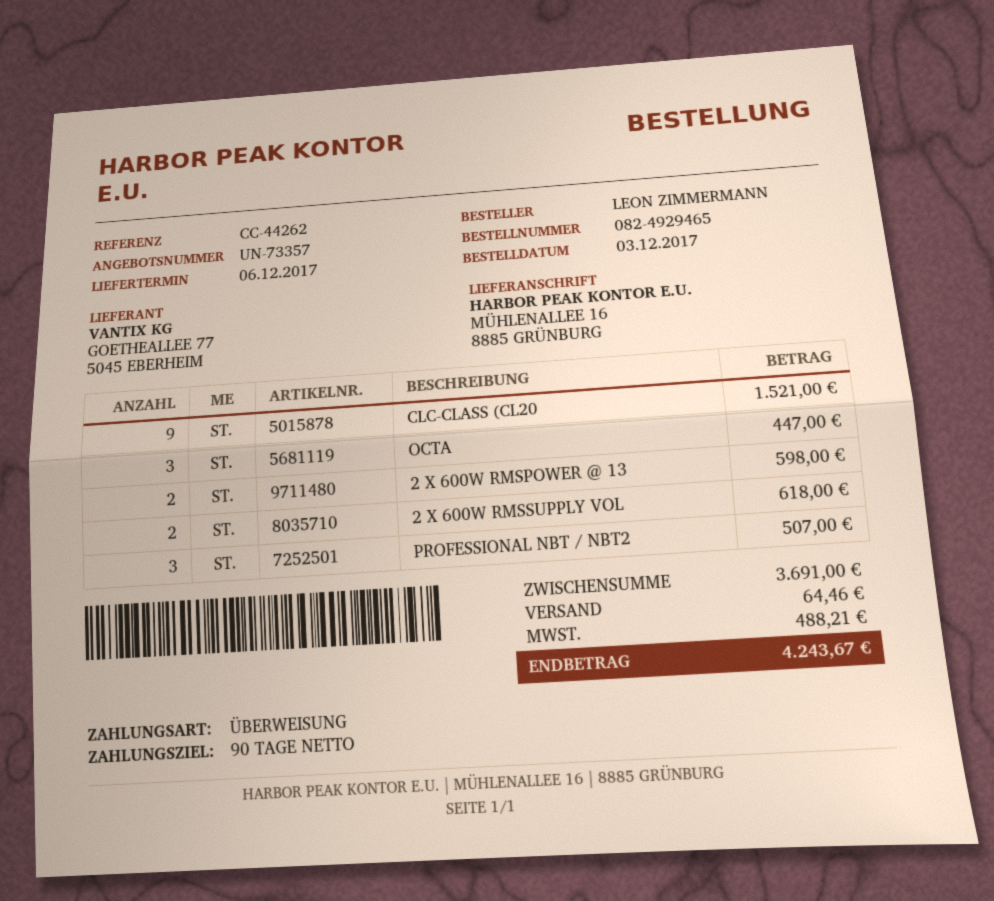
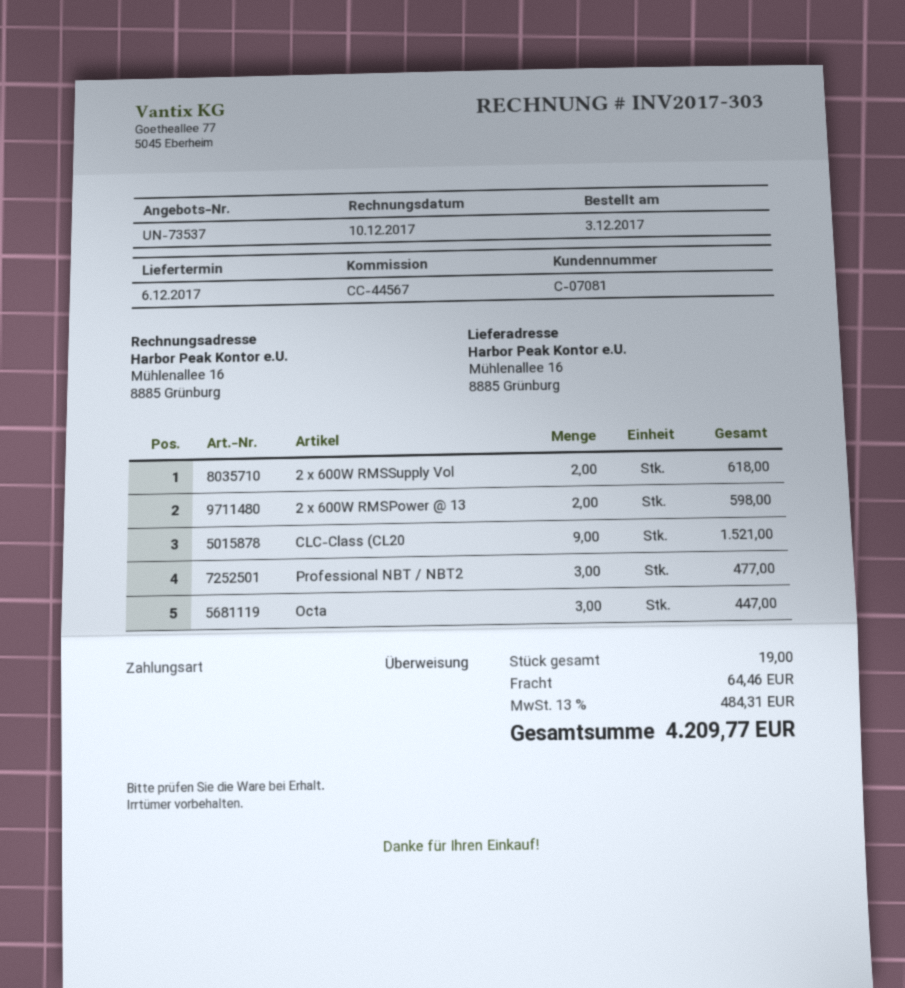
quote number: UN-73357 -> UN-73537
reference: CC-44262 -> CC-44567
PROFESSIONAL NBT / NBT2: 3 for 507.00 -> 3 for 477.00
tax: 488.21 -> 484.31
total: 4243.67 -> 4209.77

